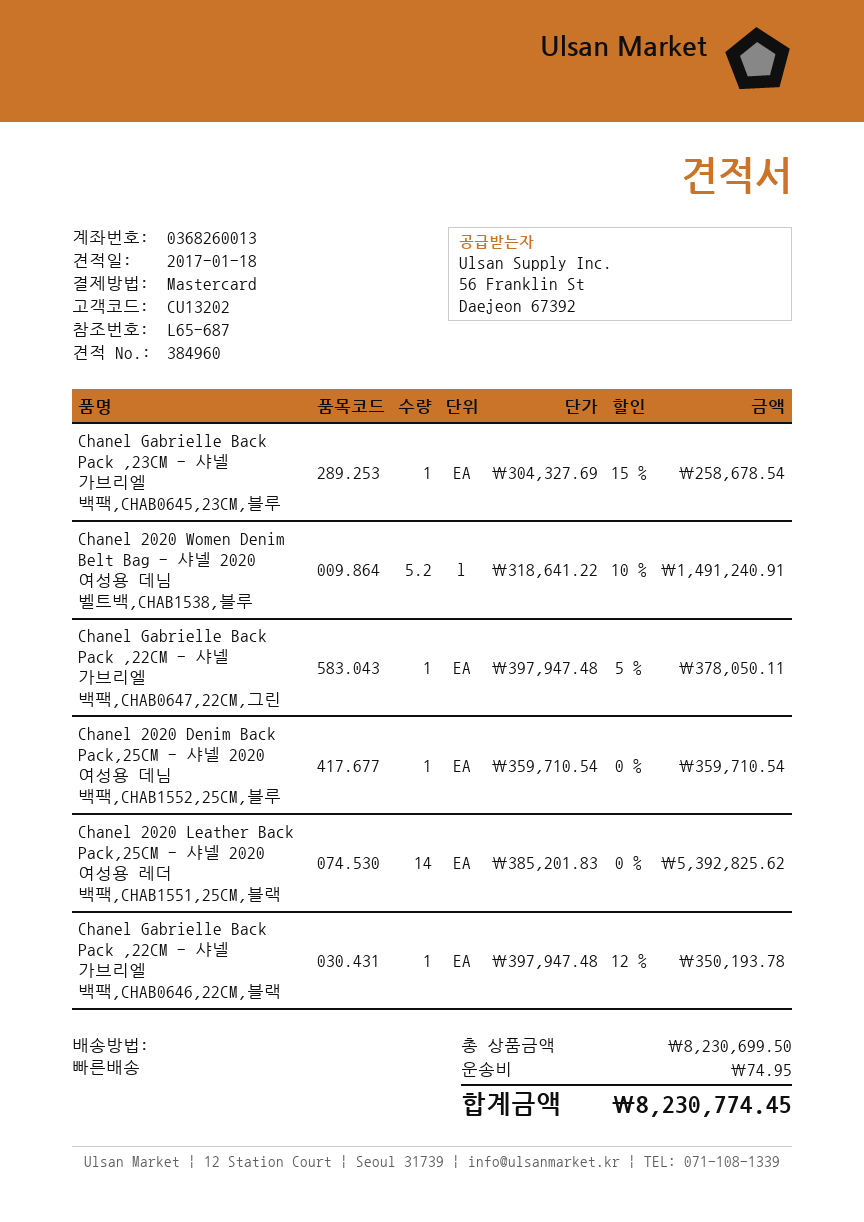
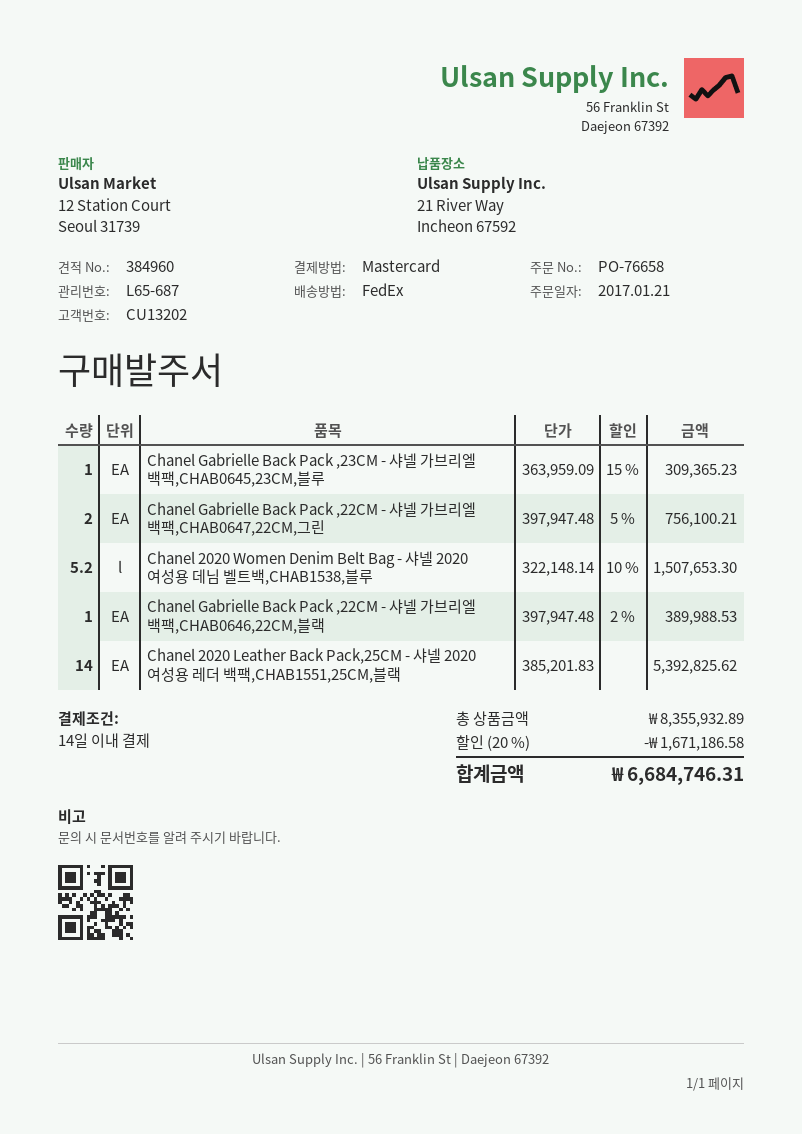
shipping method: express -> FedEx
Chanel Gabrielle Back Pack ,23CM - 샤넬 가브리엘 백팩,CHAB0645,23CM,블루: 1 x 304327.69 - 15% = 258678.54 -> 1 x 363959.09 - 15% = 309365.23
Chanel 2020 Women Denim Belt Bag - 샤넬 2020 여성용 데님 벨트백,CHAB1538,블루: 5.2 x 318641.22 - 10% = 1491240.91 -> 5.2 x 322148.14 - 10% = 1507653.30
Chanel Gabrielle Back Pack ,22CM - 샤넬 가브리엘 백팩,CHAB0647,22CM,그린: 1 x 397947.48 - 5% = 378050.11 -> 2 x 397947.48 - 5% = 756100.21
Chanel 2020 Denim Back Pack,25CM - 샤넬 2020 여성용 데님 백팩,CHAB1552,25CM,블루: 1 x 359710.54 = 359710.54 -> none
Chanel Gabrielle Back Pack ,22CM - 샤넬 가브리엘 백팩,CHAB0646,22CM,블랙: 1 x 397947.48 - 12% = 350193.78 -> 1 x 397947.48 - 2% = 389988.53
subtotal: 8230699.50 -> 8355932.89
discount: none -> 20% = 1671186.58
shipping: 74.95 -> none
total: 8230774.45 -> 6684746.31

